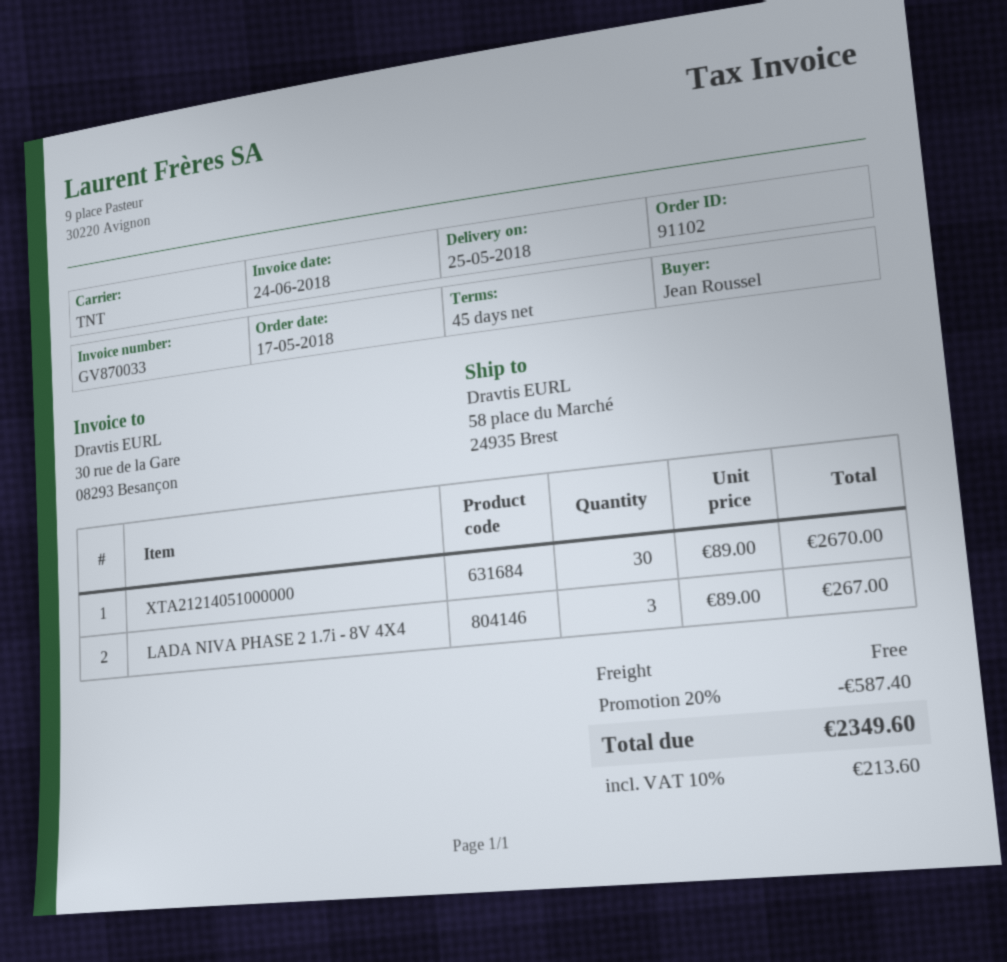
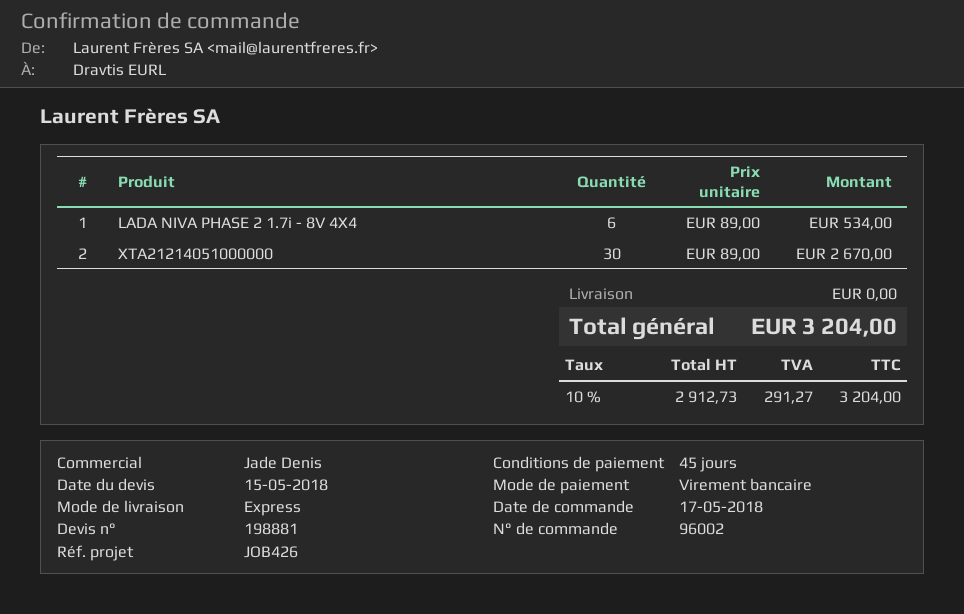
order number: 91102 -> 96002
shipping method: TNT -> express
LADA NIVA PHASE 2 1.7i - 8V 4X4: 3 x 89.00 = 267.00 -> 6 x 89.00 = 534.00
discount: 20% = 587.40 -> none
tax: 10% = 213.60 -> 10% = 291.27
total: 2349.60 -> 3204.00

